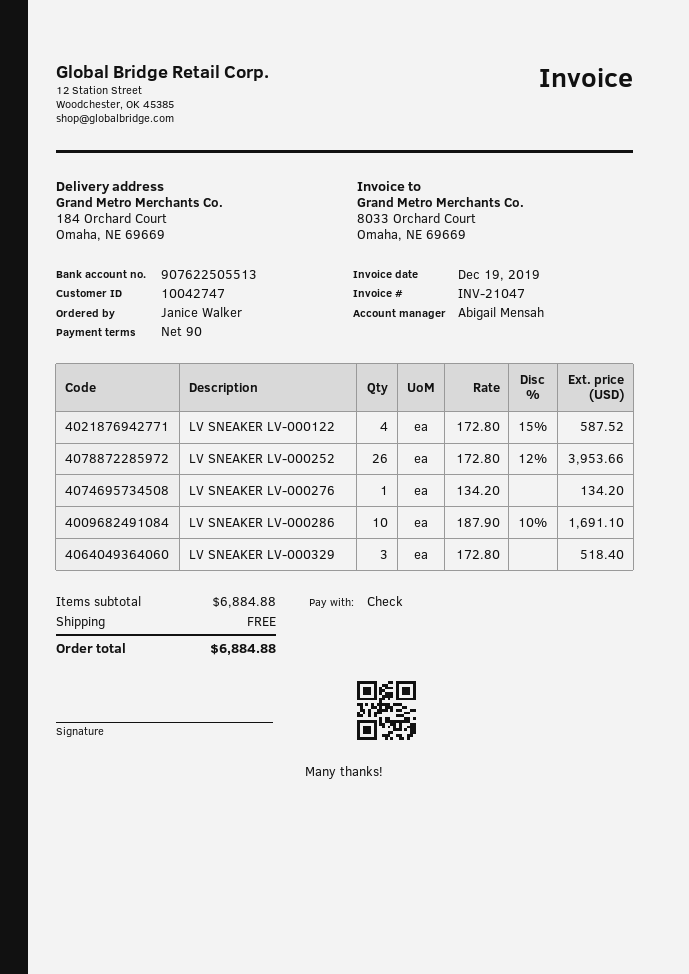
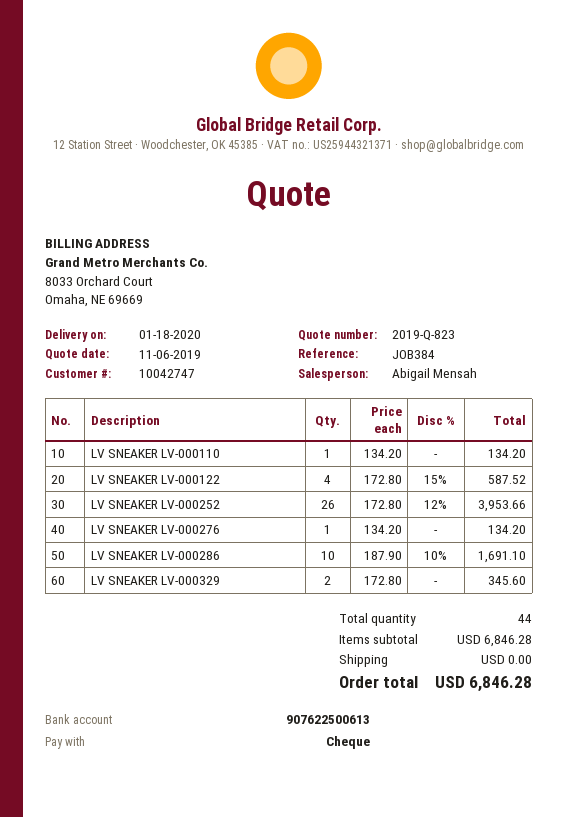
bank account: 907622505513 -> 907622500613
LV SNEAKER LV-000329: 3 x 172.80 = 518.40 -> 2 x 172.80 = 345.60
LV SNEAKER LV-000110: none -> 1 x 134.20 = 134.20
subtotal: 6884.88 -> 6846.28
total: 6884.88 -> 6846.28

